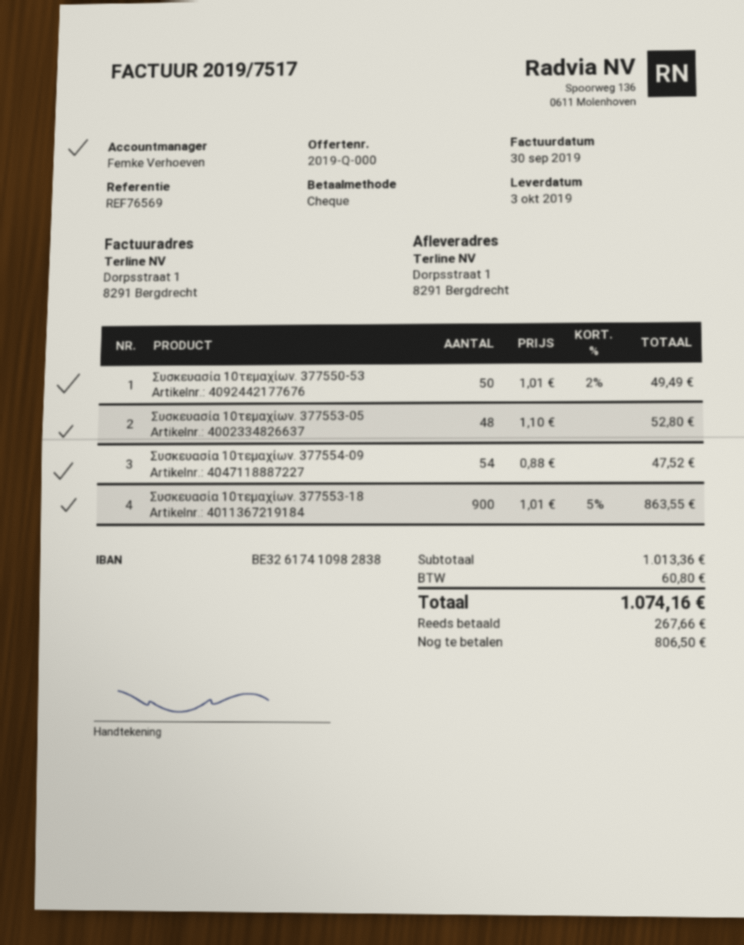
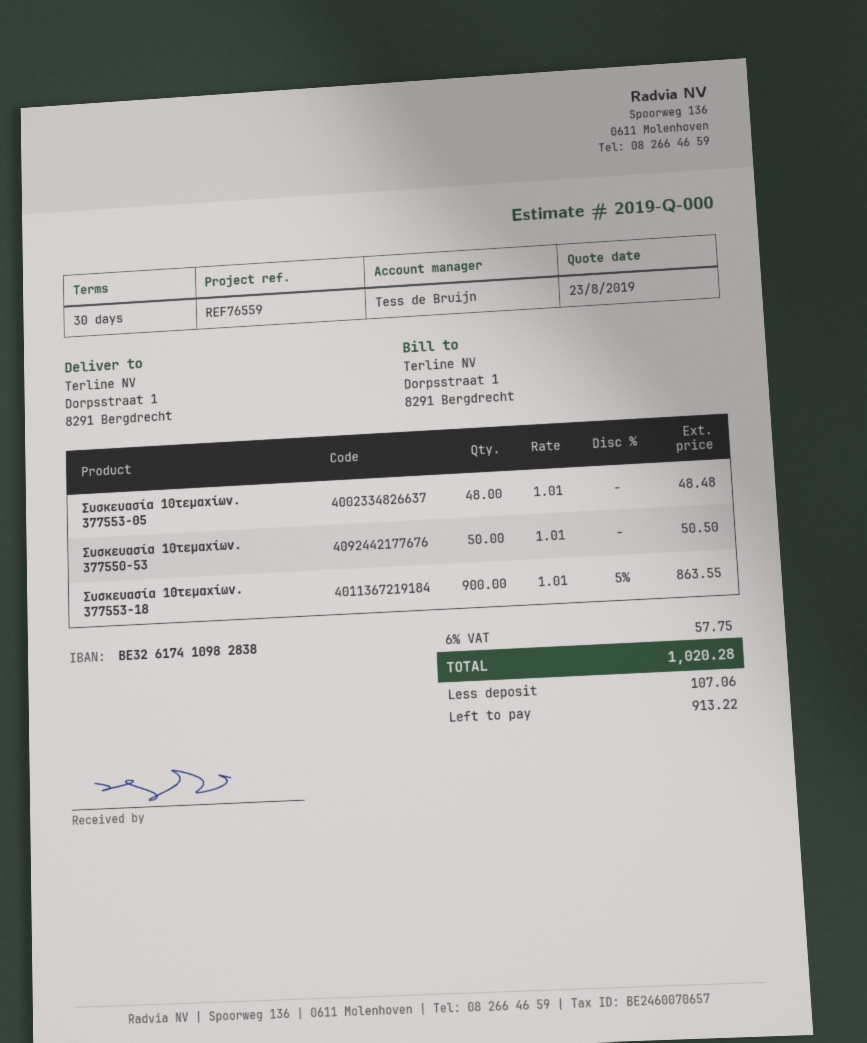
reference: REF76569 -> REF76559
sales rep: Femke Verhoeven -> Tess de Bruijn
Συσκευασία 10τεμαχίων. 377550-53: 50 x 1.01 - 2% = 49.49 -> 50 x 1.01 = 50.50
Συσκευασία 10τεμαχίων. 377553-05: 48 x 1.10 = 52.80 -> 48 x 1.01 = 48.48
Συσκευασία 10τεμαχίων. 377554-09: 54 x 0.88 = 47.52 -> none
tax: 60.80 -> 57.75
total: 1074.16 -> 1020.28
deposit: 267.66 -> 107.06
balance: 806.50 -> 913.22

